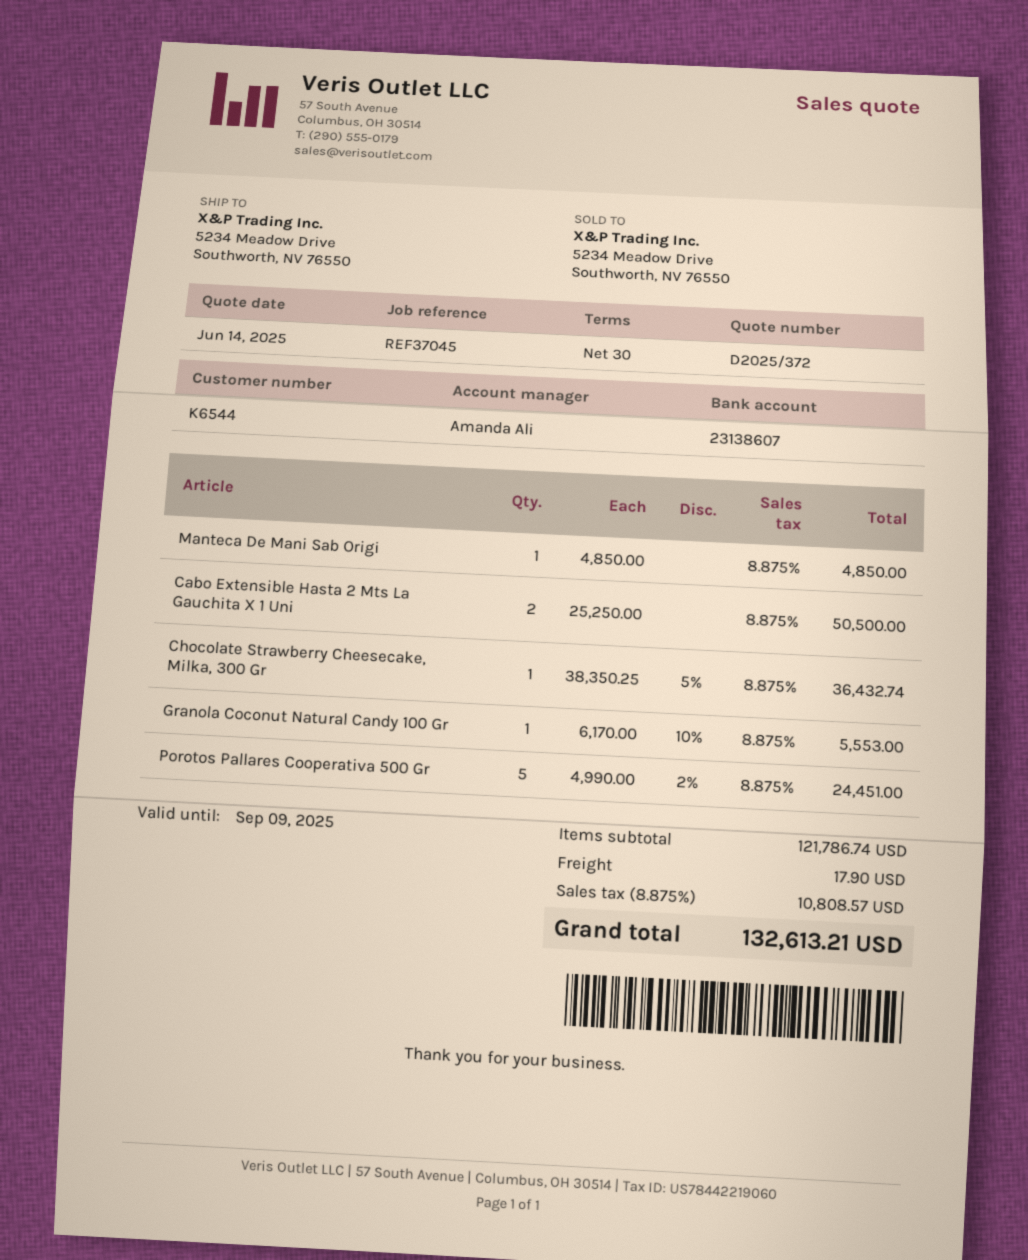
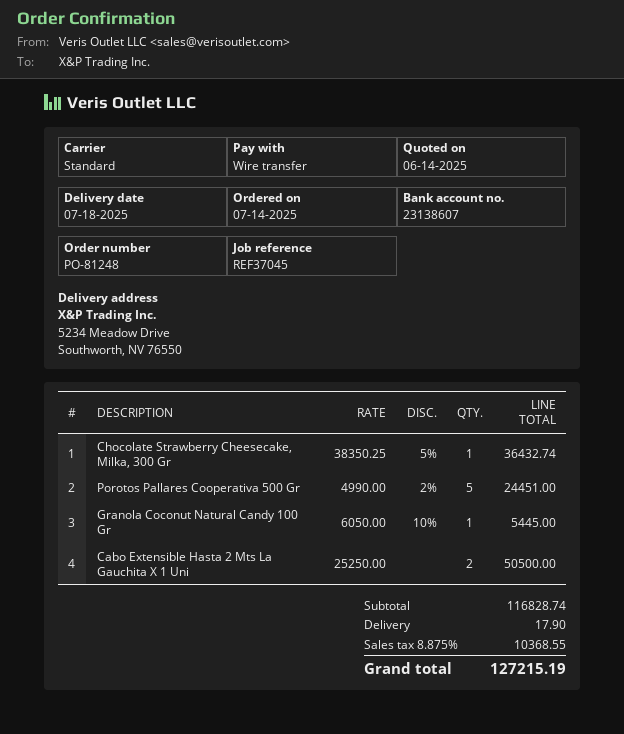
Manteca De Mani Sab Origi: 1 x 4850.00 = 4850.00 -> none
Granola Coconut Natural Candy 100 Gr: 1 x 6170.00 - 10% = 5553.00 -> 1 x 6050.00 - 10% = 5445.00
subtotal: 121786.74 -> 116828.74
tax: 8.875% = 10808.57 -> 8.875% = 10368.55
total: 132613.21 -> 127215.19

